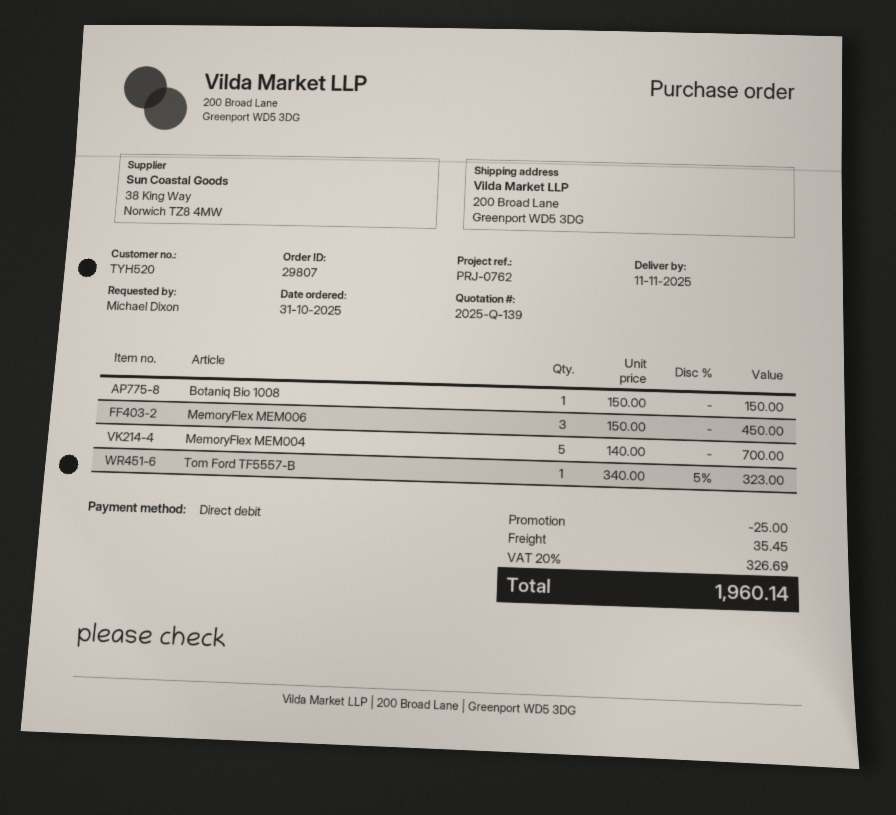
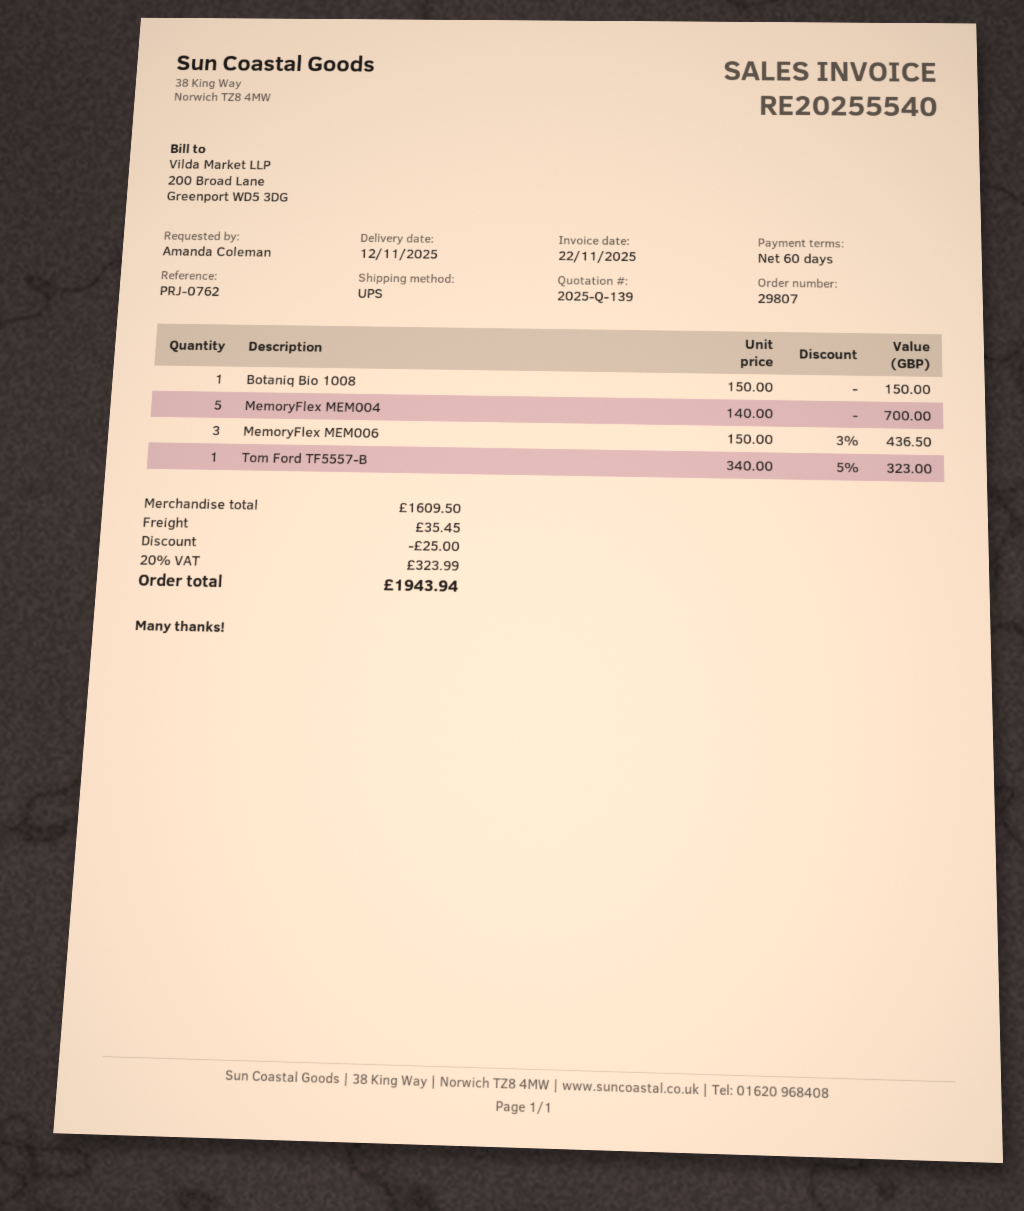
delivery date: 2025-11-11 -> 2025-11-12
ordered by: Michael Dixon -> Amanda Coleman
MemoryFlex MEM006: 3 x 150.00 = 450.00 -> 3 x 150.00 - 3% = 436.50
tax: 20% = 326.69 -> 20% = 323.99
total: 1960.14 -> 1943.94

